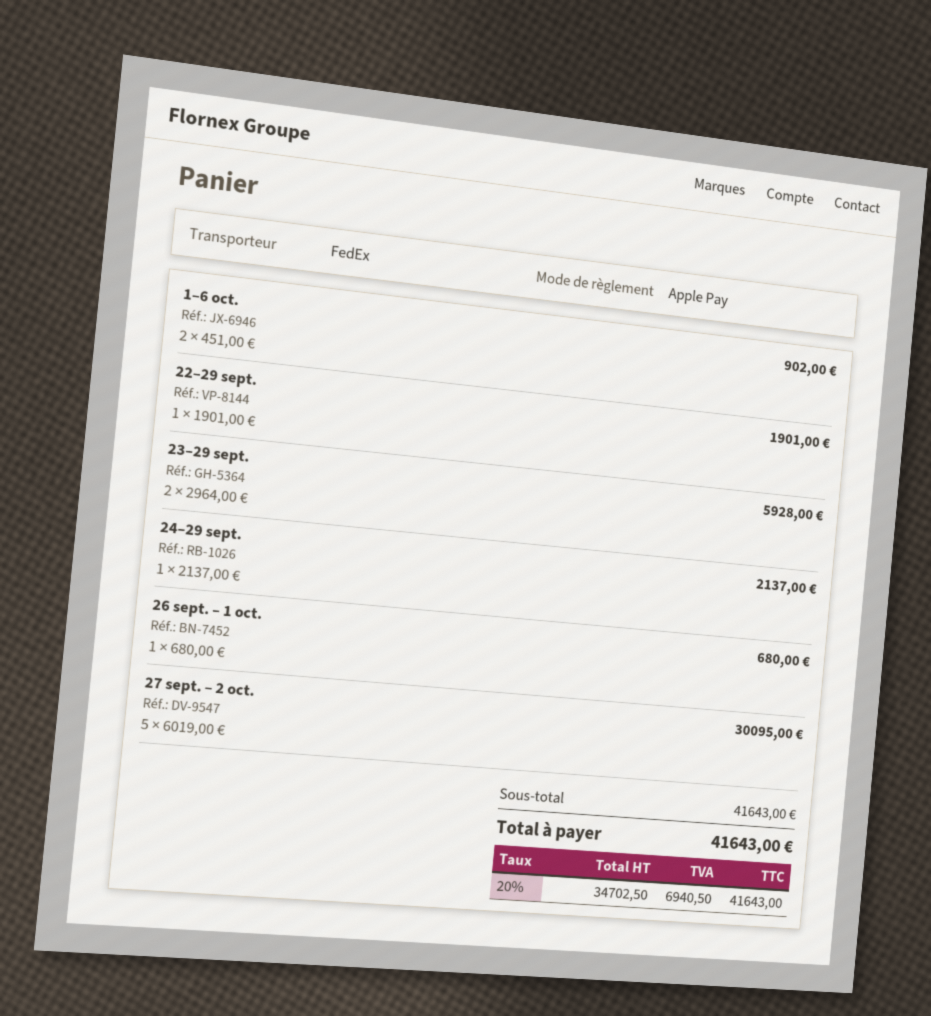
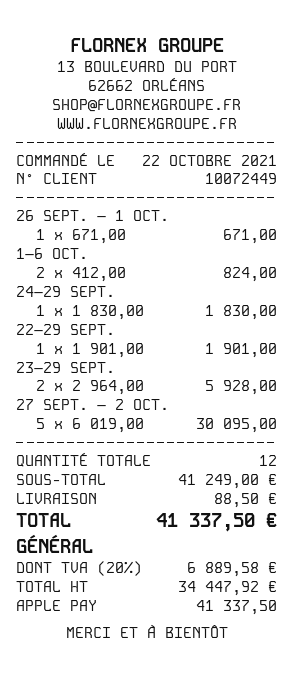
1–6 oct.: 2 x 451.00 = 902.00 -> 2 x 412.00 = 824.00
24–29 sept.: 1 x 2137.00 = 2137.00 -> 1 x 1830.00 = 1830.00
26 sept. – 1 oct.: 1 x 680.00 = 680.00 -> 1 x 671.00 = 671.00
subtotal: 41643.00 -> 41249.00
shipping: none -> 88.50
net: 34702.50 -> 34447.92
tax: 20% = 6940.50 -> 20% = 6889.58
total: 41643.00 -> 41337.50

